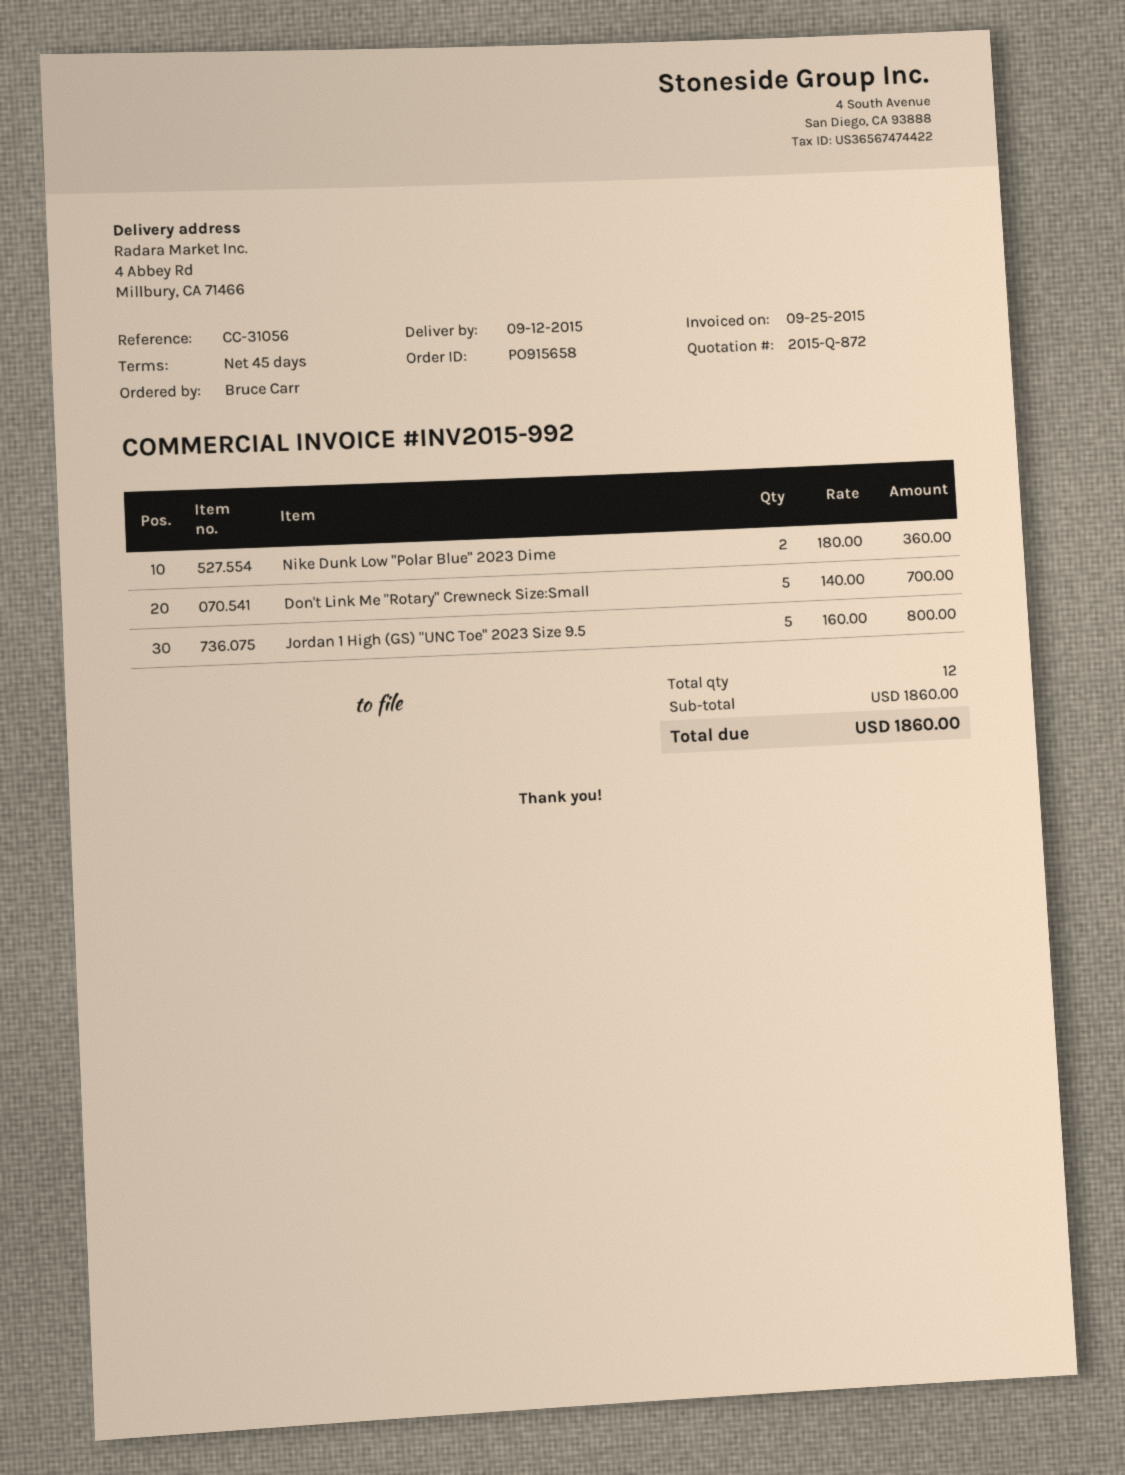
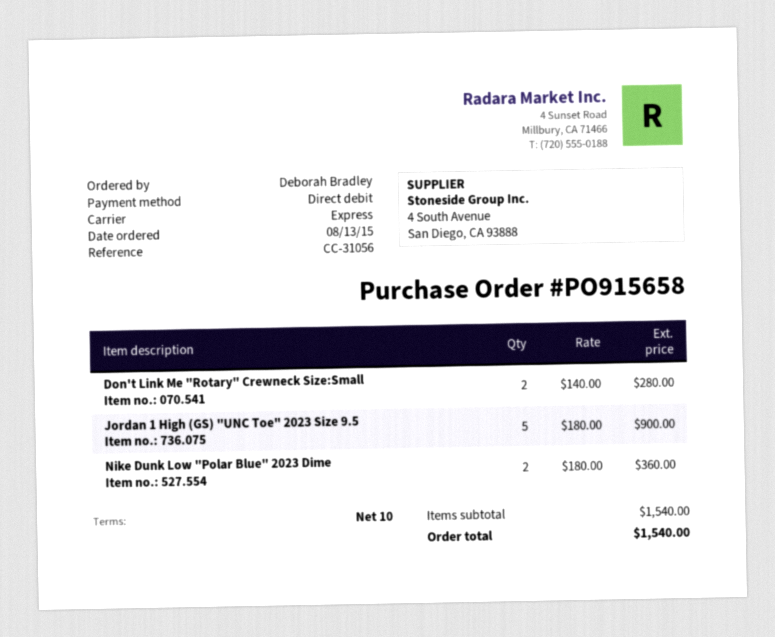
payment terms: 45 days -> 10 days
ordered by: Bruce Carr -> Deborah Bradley
Don't Link Me "Rotary" Crewneck Size:Small: 5 x 140.00 = 700.00 -> 2 x 140.00 = 280.00
Jordan 1 High (GS) "UNC Toe" 2023 Size 9.5: 5 x 160.00 = 800.00 -> 5 x 180.00 = 900.00
subtotal: 1860.00 -> 1540.00
total: 1860.00 -> 1540.00

